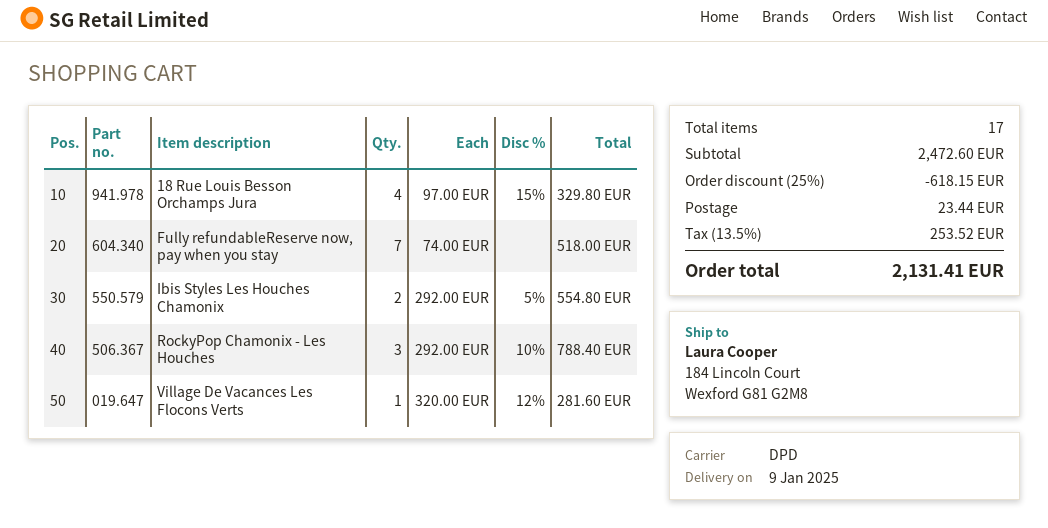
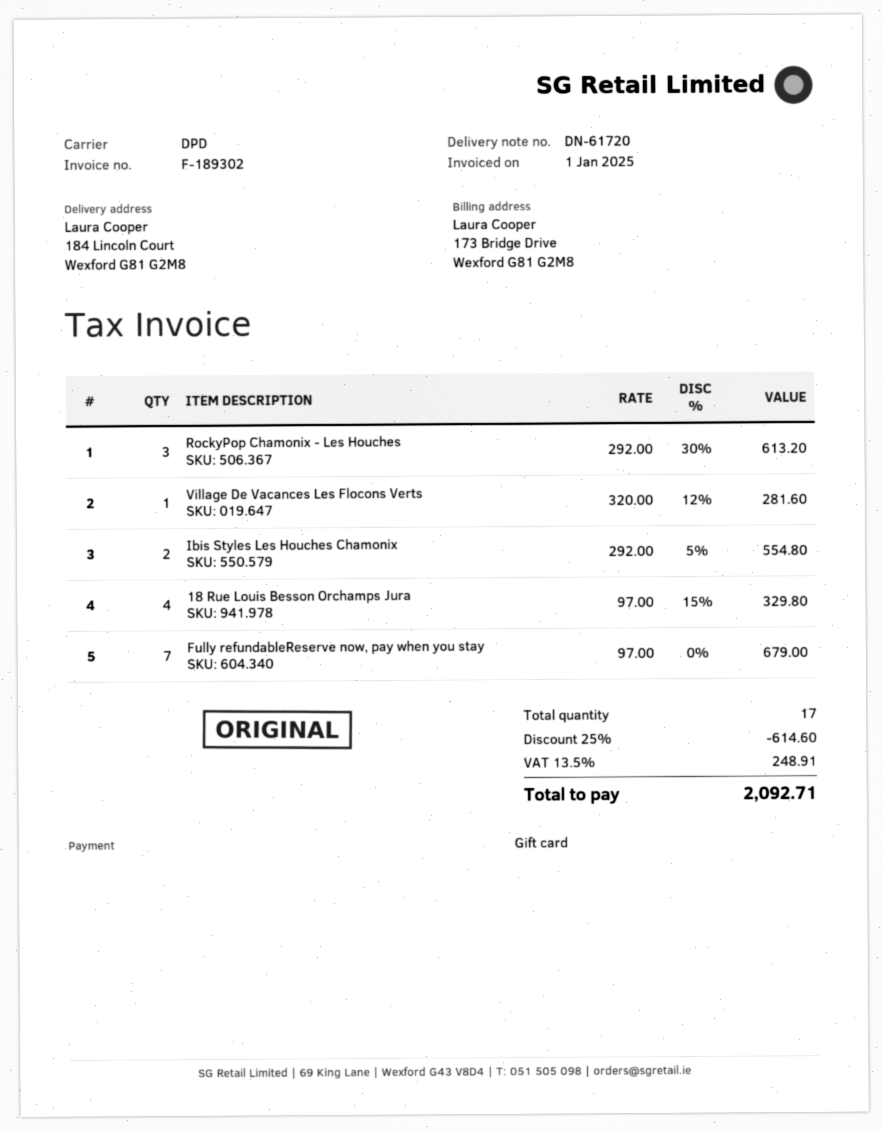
Fully refundableReserve now, pay when you stay: 7 x 74.00 = 518.00 -> 7 x 97.00 = 679.00
RockyPop Chamonix - Les Houches: 3 x 292.00 - 10% = 788.40 -> 3 x 292.00 - 30% = 613.20
discount: 25% = 618.15 -> 25% = 614.60
shipping: 23.44 -> none
tax: 13.5% = 253.52 -> 13.5% = 248.91
total: 2131.41 -> 2092.71

